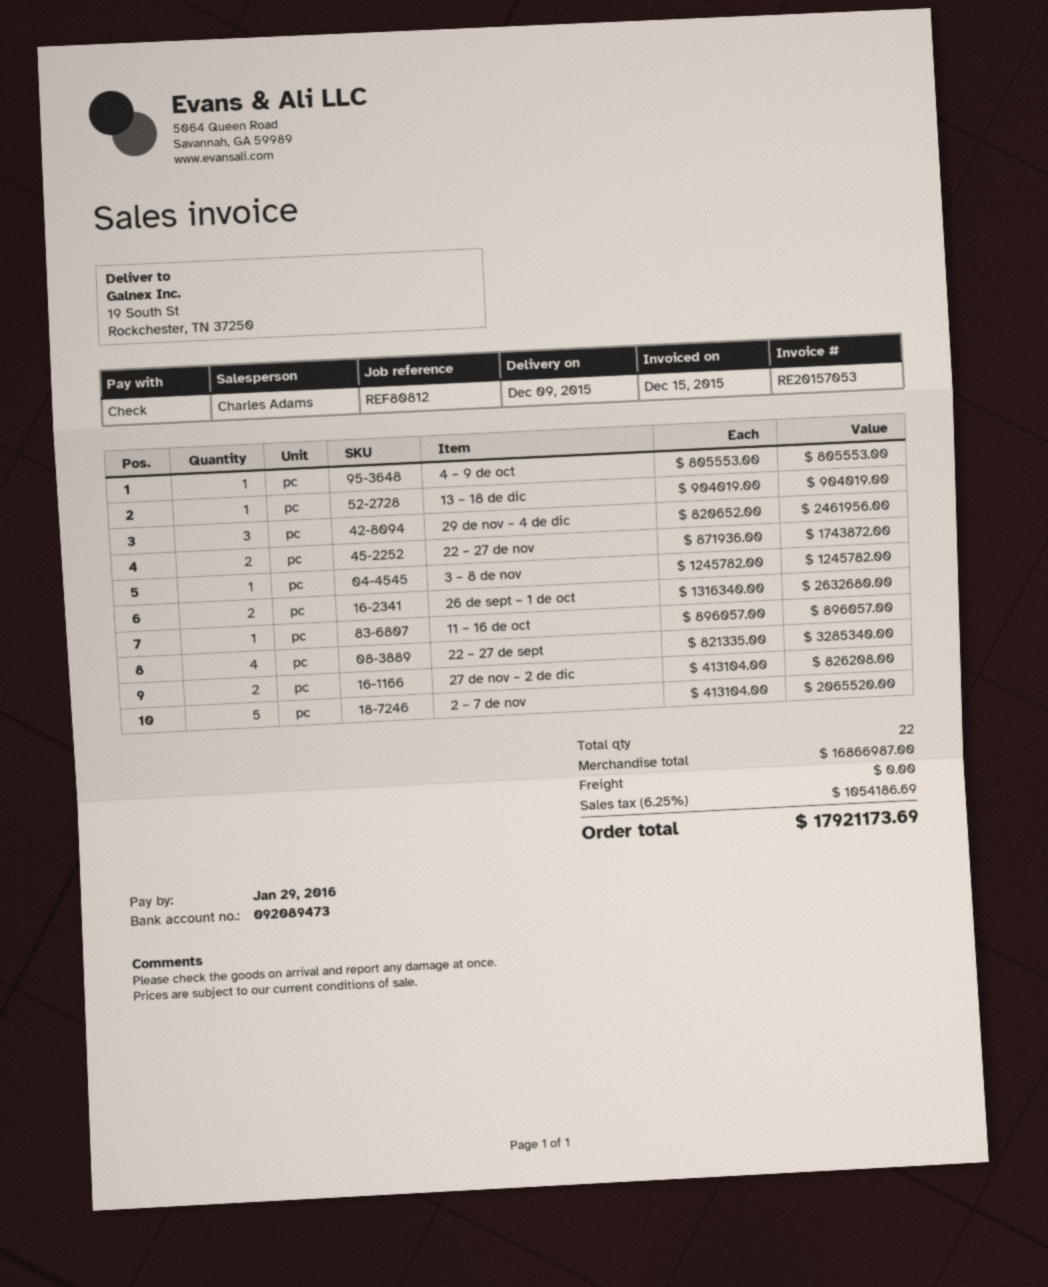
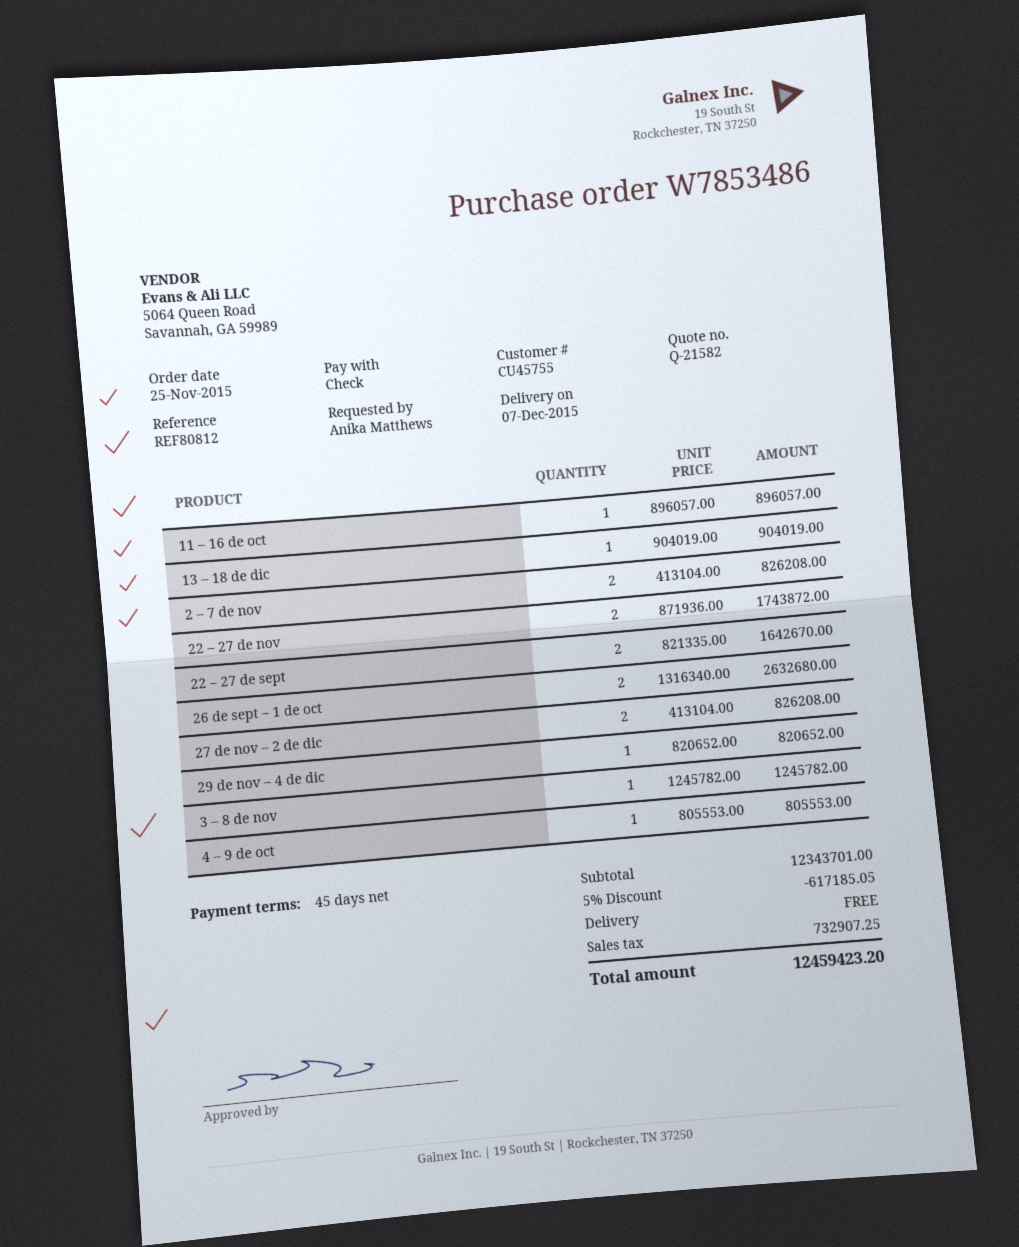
delivery date: 2015-12-09 -> 2015-12-07
29 de nov – 4 de dic: 3 x 820652.00 = 2461956.00 -> 1 x 820652.00 = 820652.00
22 – 27 de sept: 4 x 821335.00 = 3285340.00 -> 2 x 821335.00 = 1642670.00
2 – 7 de nov: 5 x 413104.00 = 2065520.00 -> 2 x 413104.00 = 826208.00
subtotal: 16866987.00 -> 12343701.00
discount: none -> 5% = 617185.05
tax: 1054186.69 -> 732907.25
total: 17921173.69 -> 12459423.20

